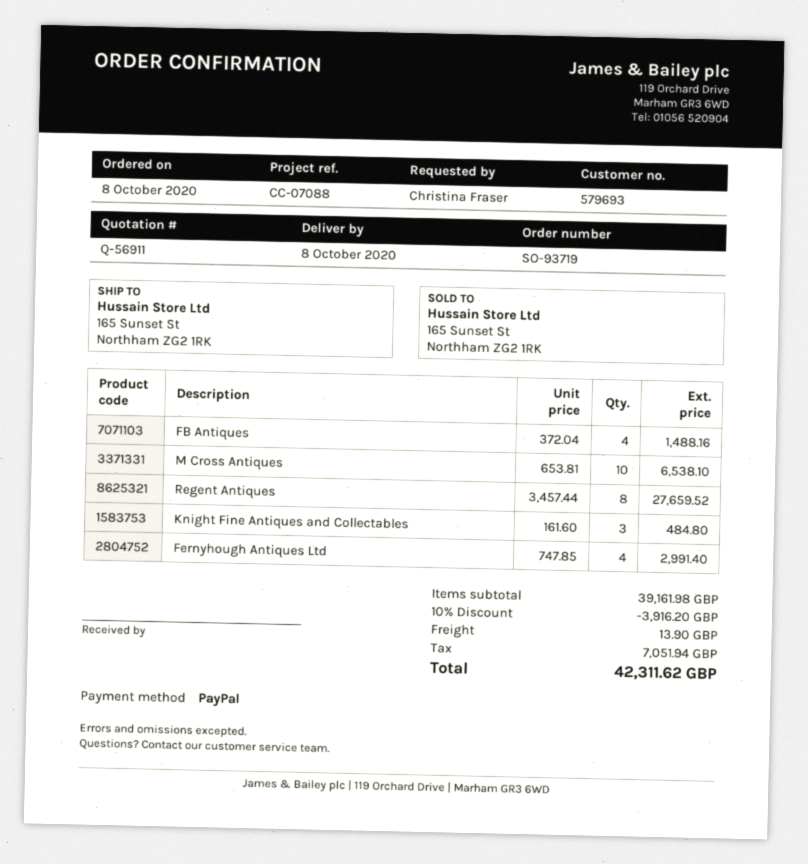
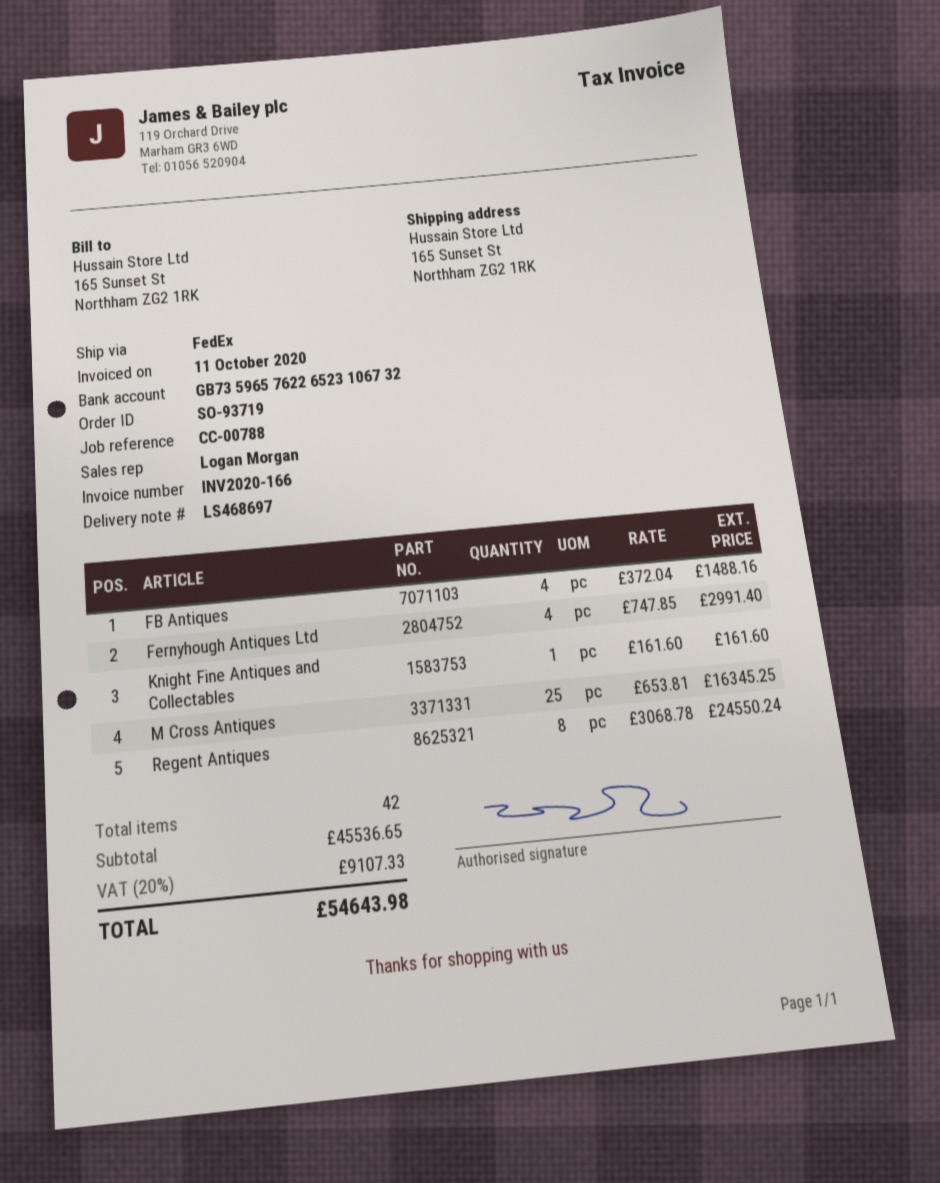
reference: CC-07088 -> CC-00788
M Cross Antiques: 10 x 653.81 = 6538.10 -> 25 x 653.81 = 16345.25
Regent Antiques: 8 x 3457.44 = 27659.52 -> 8 x 3068.78 = 24550.24
Knight Fine Antiques and Collectables: 3 x 161.60 = 484.80 -> 1 x 161.60 = 161.60
subtotal: 39161.98 -> 45536.65
discount: 10% = 3916.20 -> none
shipping: 13.90 -> none
tax: 7051.94 -> 9107.33
total: 42311.62 -> 54643.98

